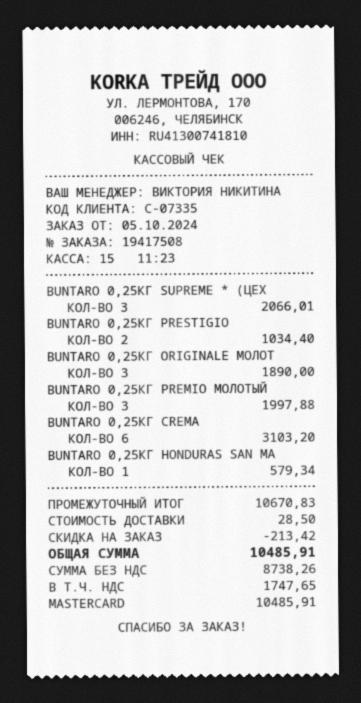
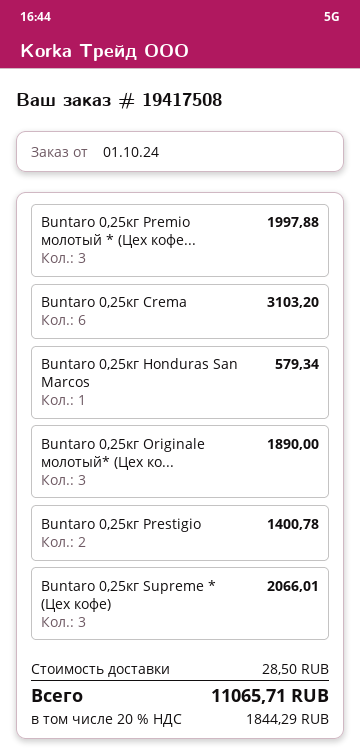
order date: 2024-10-05 -> 2024-10-01
BUNTARO 0,25КГ PRESTIGIO: 2 for 1034.40 -> 2 for 1400.78
discount: 213.42 -> none
tax: 1747.65 -> 1844.29
total: 10485.91 -> 11065.71

